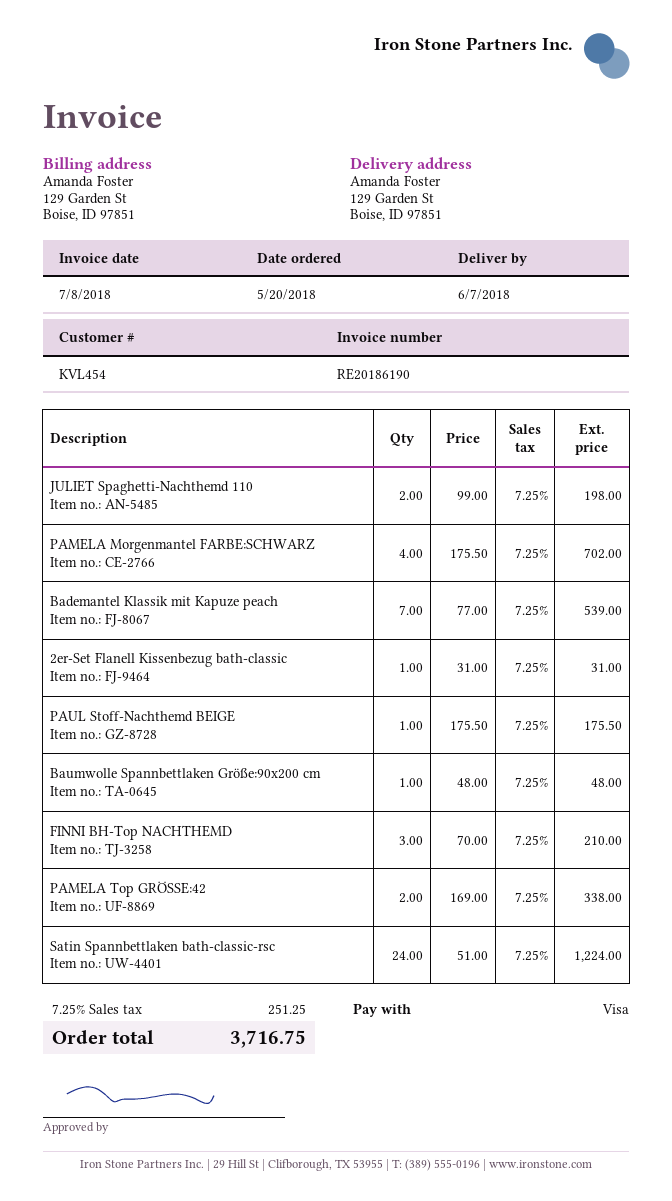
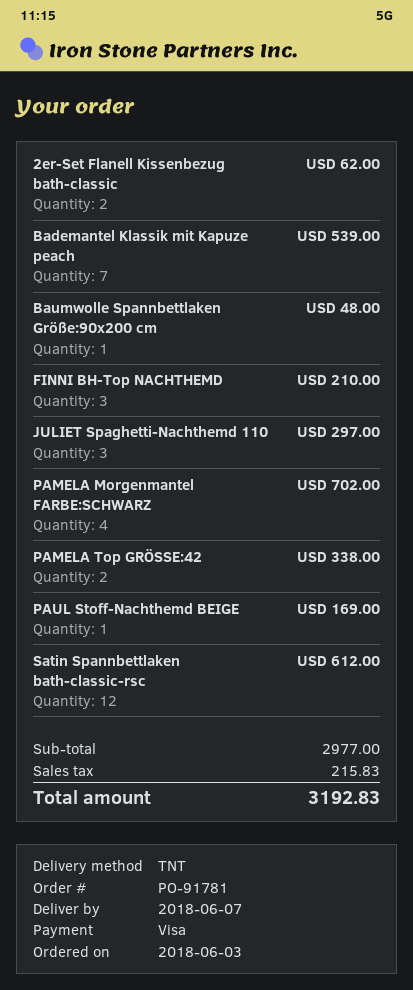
order date: 2018-05-20 -> 2018-06-03
JULIET Spaghetti-Nachthemd 110: 2 for 198.00 -> 3 for 297.00
2er-Set Flanell Kissenbezug bath-classic: 1 for 31.00 -> 2 for 62.00
PAUL Stoff-Nachthemd BEIGE: 1 for 175.50 -> 1 for 169.00
Satin Spannbettlaken bath-classic-rsc: 24 for 1224.00 -> 12 for 612.00
tax: 251.25 -> 215.83
total: 3716.75 -> 3192.83

